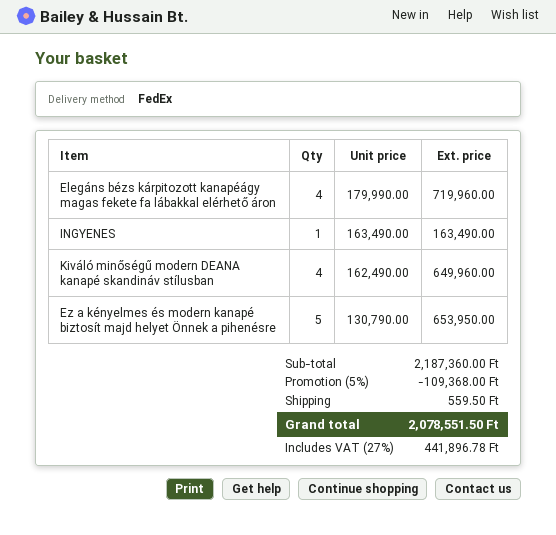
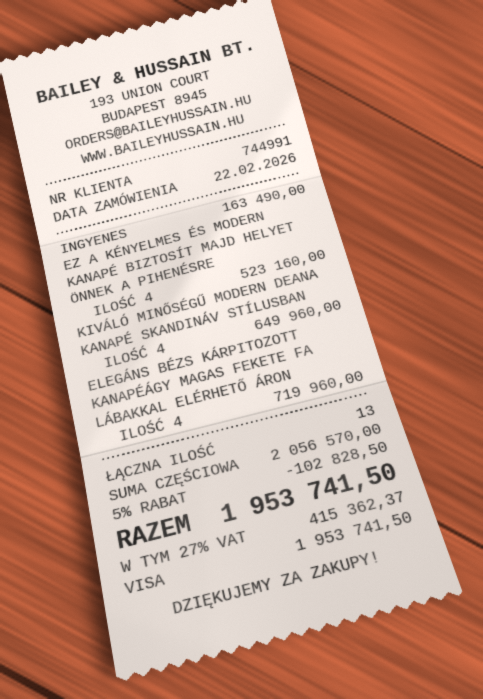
Ez a kényelmes és modern kanapé biztosít majd helyet Önnek a pihenésre: 5 for 653950.00 -> 4 for 523160.00
subtotal: 2187360.00 -> 2056570.00
discount: 5% = 109368.00 -> 5% = 102828.50
shipping: 559.50 -> none
tax: 27% = 441896.78 -> 27% = 415362.37
total: 2078551.50 -> 1953741.50

